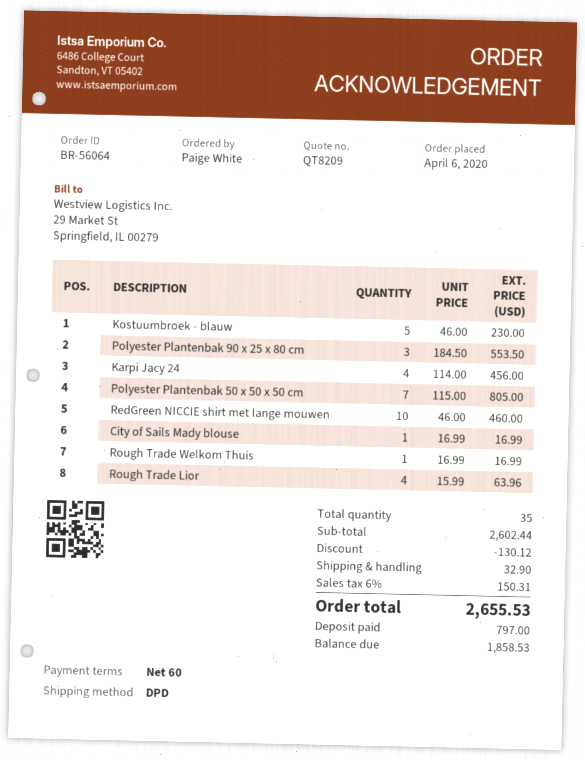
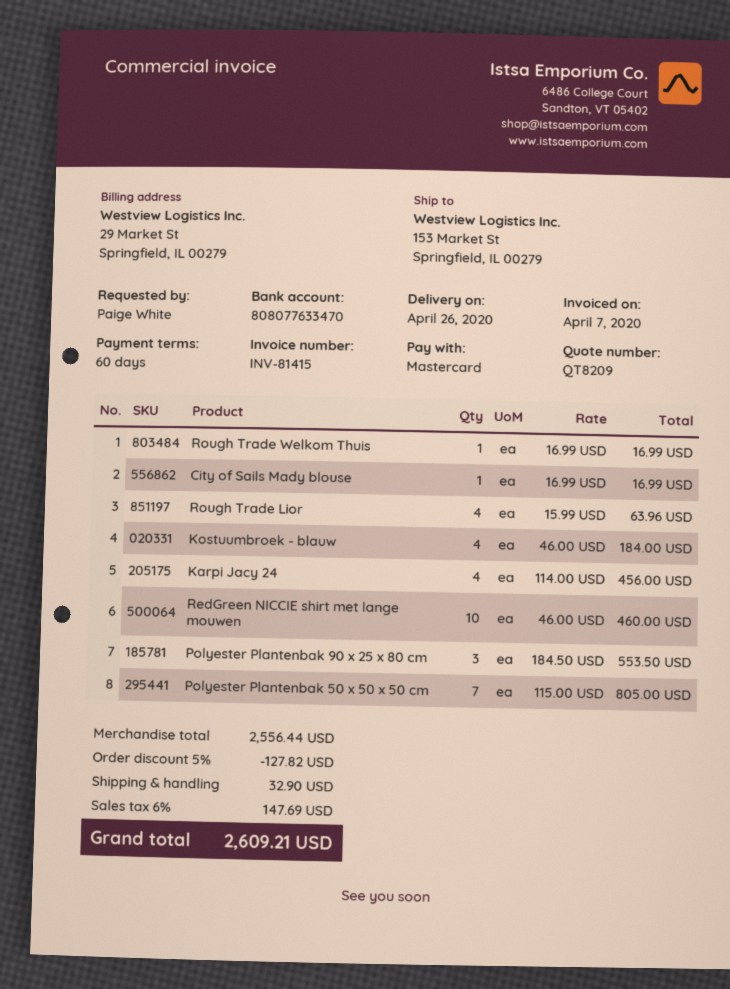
Kostuumbroek - blauw: 5 x 46.00 = 230.00 -> 4 x 46.00 = 184.00
subtotal: 2602.44 -> 2556.44
discount: 130.12 -> 127.82
tax: 6% = 150.31 -> 6% = 147.69
total: 2655.53 -> 2609.21

